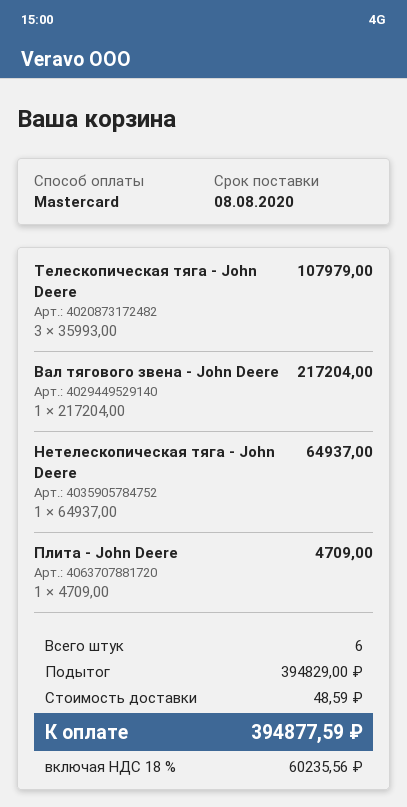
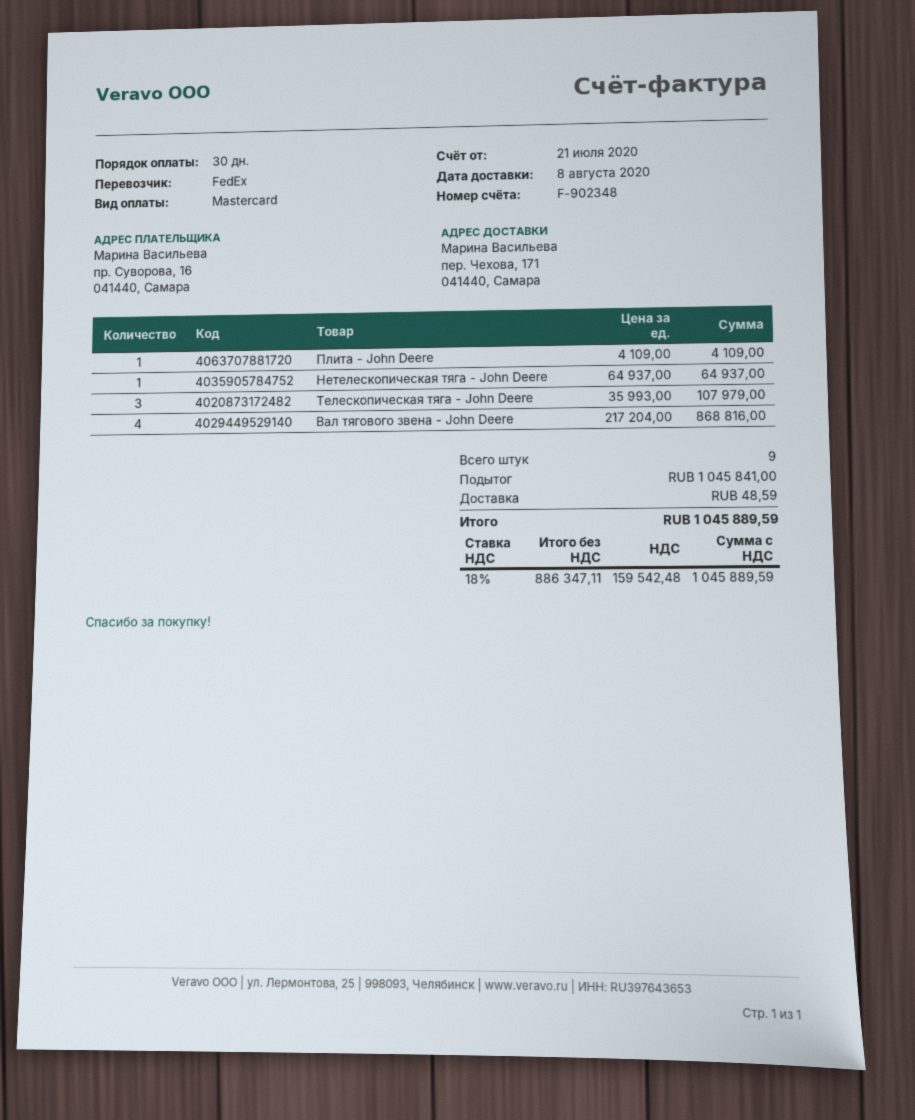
Вал тягового звена - John Deere: 1 x 217204.00 = 217204.00 -> 4 x 217204.00 = 868816.00
Плита - John Deere: 1 x 4709.00 = 4709.00 -> 1 x 4109.00 = 4109.00
total quantity: 6 -> 9
subtotal: 394829.00 -> 1045841.00
tax: 18% = 60235.56 -> 18% = 159542.48
total: 394877.59 -> 1045889.59

